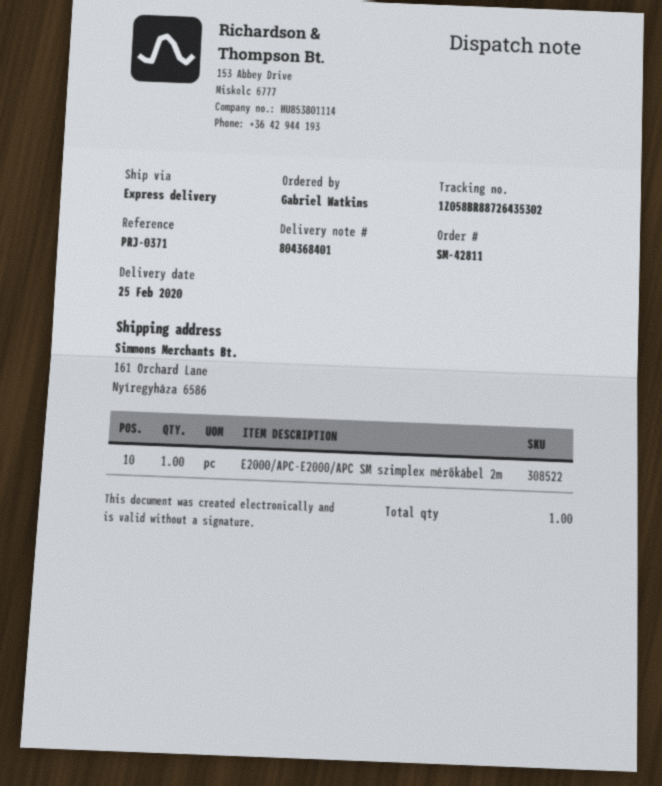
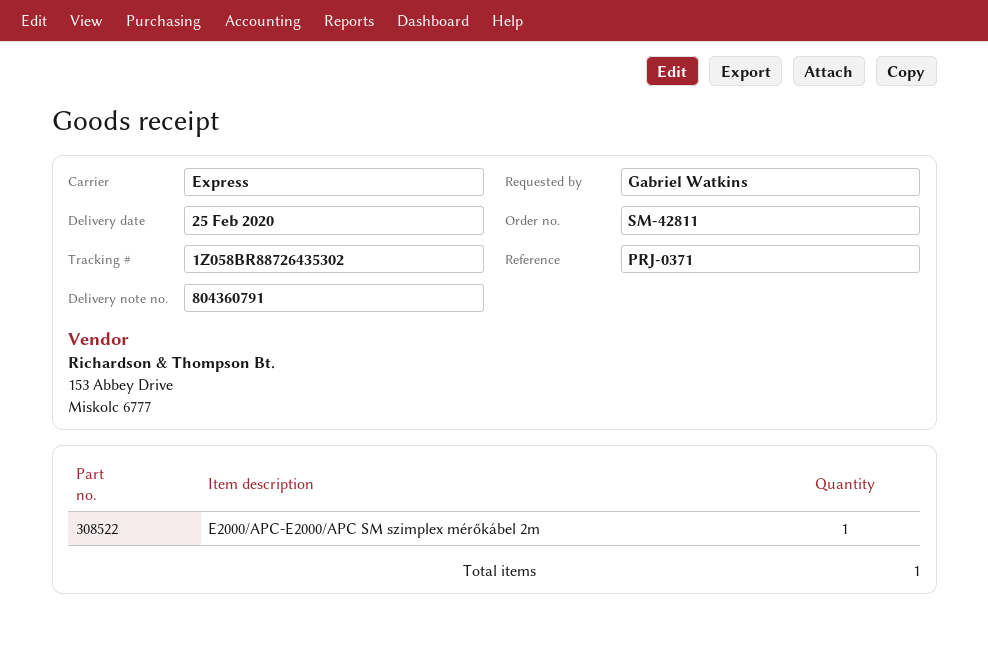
delivery note number: 804368401 -> 804360791

